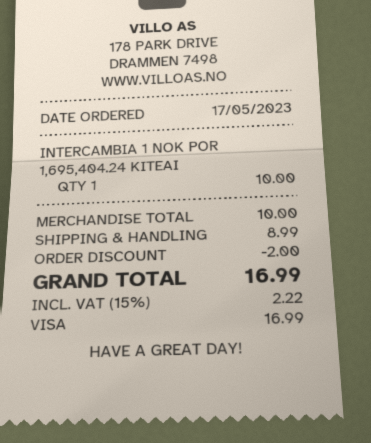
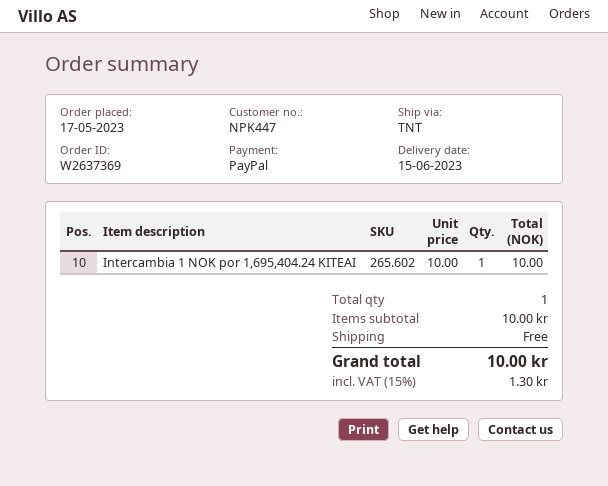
payment method: Visa -> PayPal
discount: 2.00 -> none
shipping: 8.99 -> 0.00
tax: 15% = 2.22 -> 15% = 1.30
total: 16.99 -> 10.00

